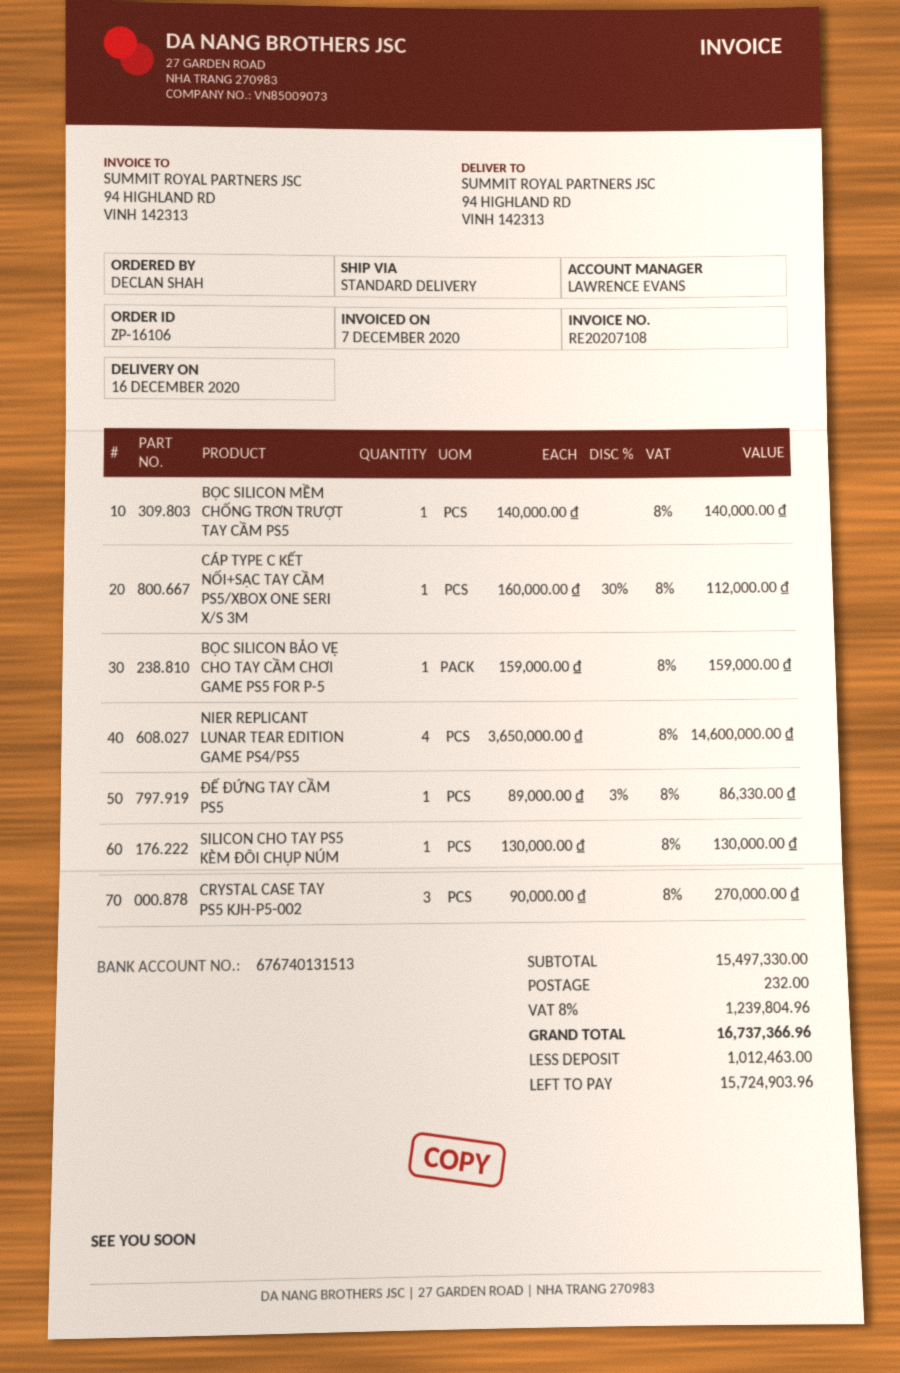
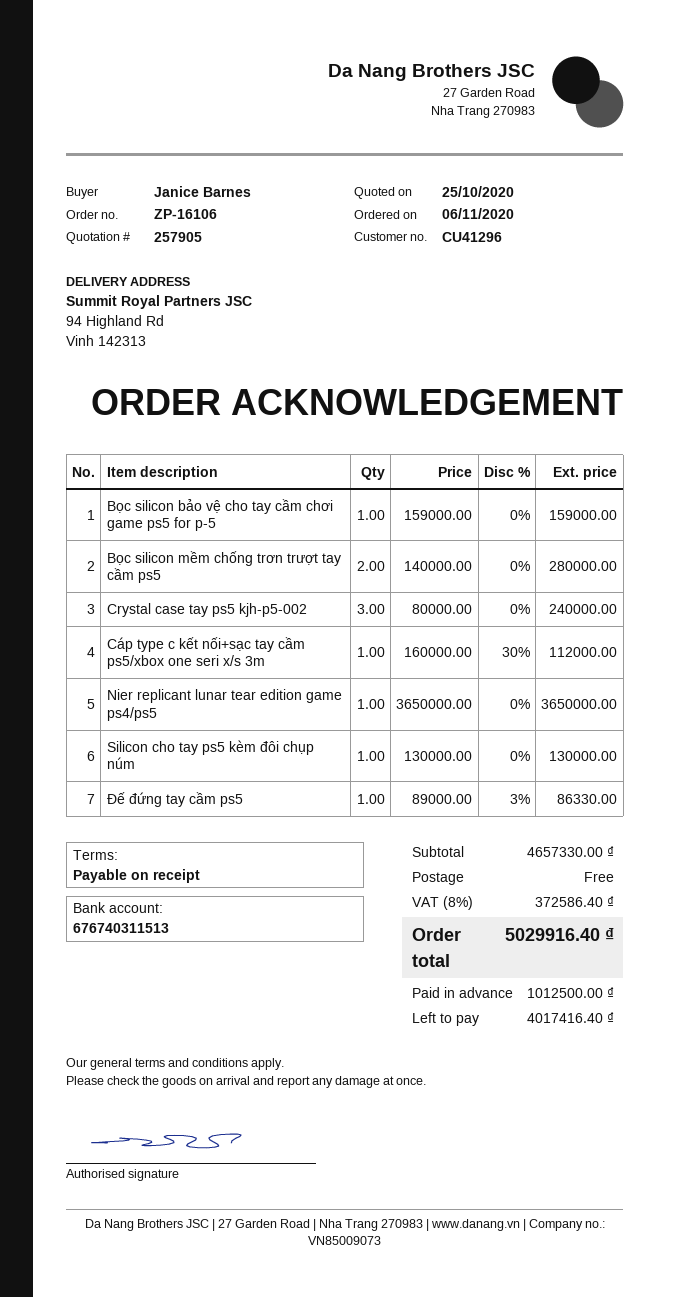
ordered by: DECLAN SHAH -> Janice Barnes
bank account: 676740131513 -> 676740311513
BỌC SILICON MỀM CHỐNG TRƠN TRƯỢT TAY CẦM PS5: 1 x 140000.00 = 140000.00 -> 2 x 140000.00 = 280000.00
NIER REPLICANT LUNAR TEAR EDITION GAME PS4/PS5: 4 x 3650000.00 = 14600000.00 -> 1 x 3650000.00 = 3650000.00
CRYSTAL CASE TAY PS5 KJH-P5-002: 3 x 90000.00 = 270000.00 -> 3 x 80000.00 = 240000.00
subtotal: 15497330.00 -> 4657330.00
shipping: 232.00 -> 0.00
tax: 8% = 1239804.96 -> 8% = 372586.40
total: 16737366.96 -> 5029916.40
deposit: 1012463.00 -> 1012500.00
balance: 15724903.96 -> 4017416.40

